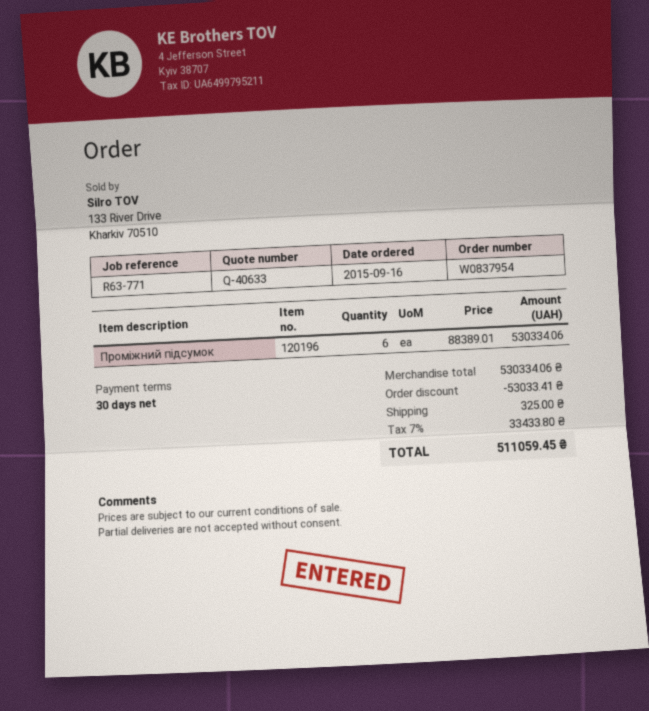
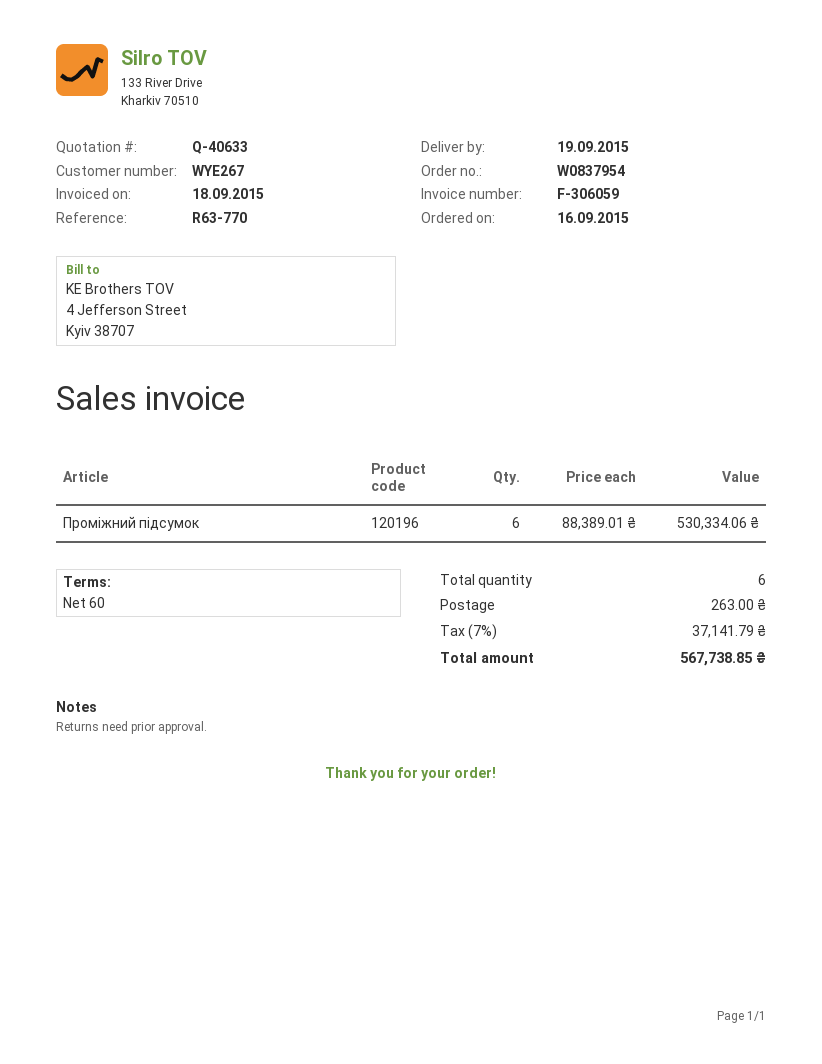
payment terms: 30 days -> 60 days
reference: R63-771 -> R63-770
discount: 53033.41 -> none
shipping: 325.00 -> 263.00
tax: 7% = 33433.80 -> 7% = 37141.79
total: 511059.45 -> 567738.85

